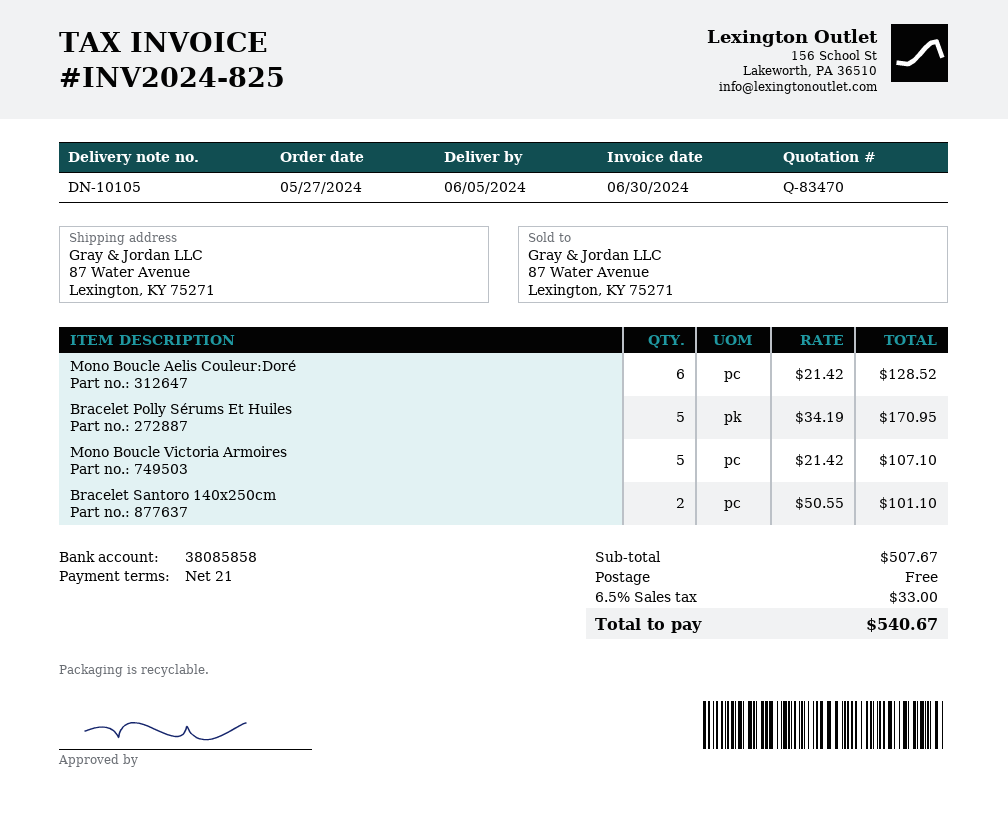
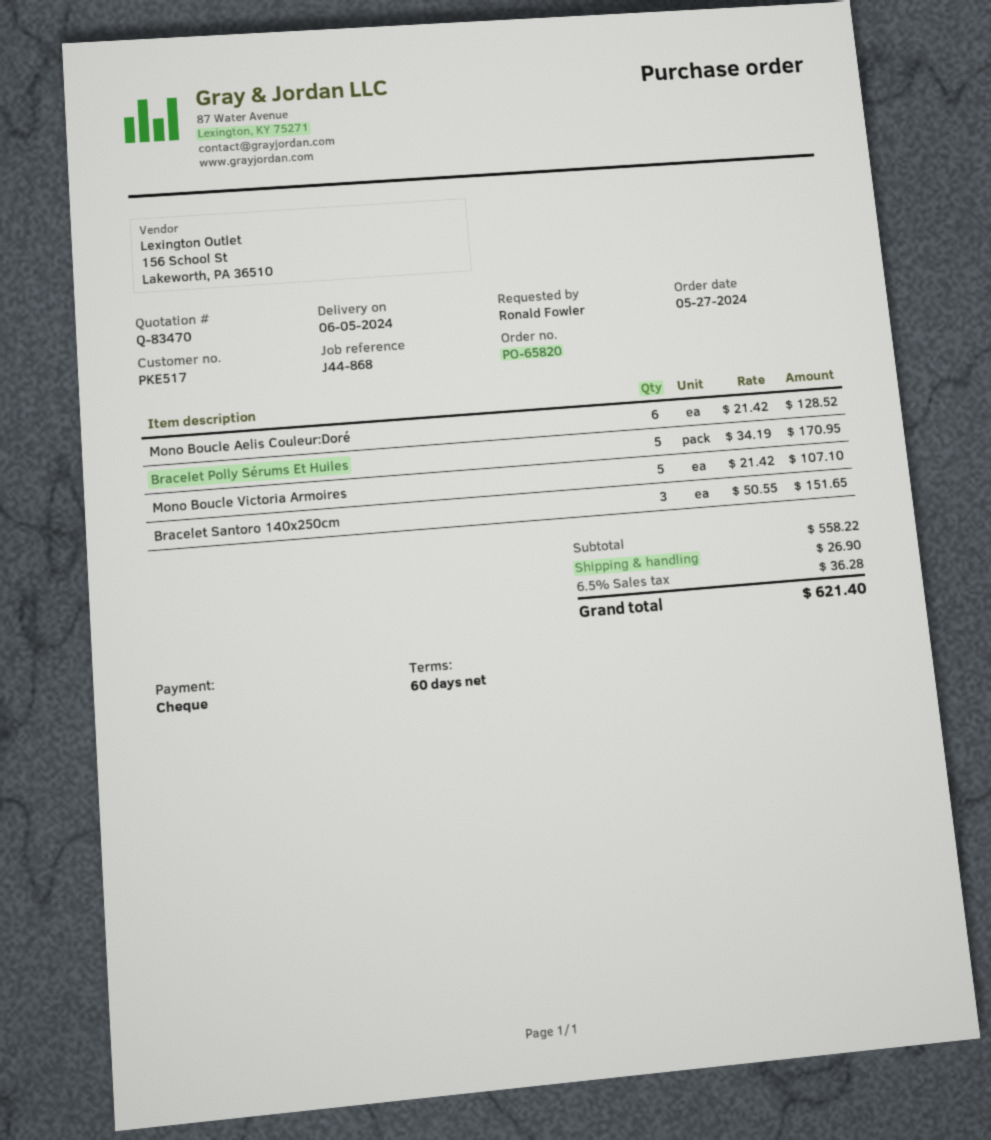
payment terms: 21 days -> 60 days
Bracelet Santoro 140x250cm: 2 x 50.55 = 101.10 -> 3 x 50.55 = 151.65
subtotal: 507.67 -> 558.22
shipping: 0.00 -> 26.90
tax: 6.5% = 33.00 -> 6.5% = 36.28
total: 540.67 -> 621.40

